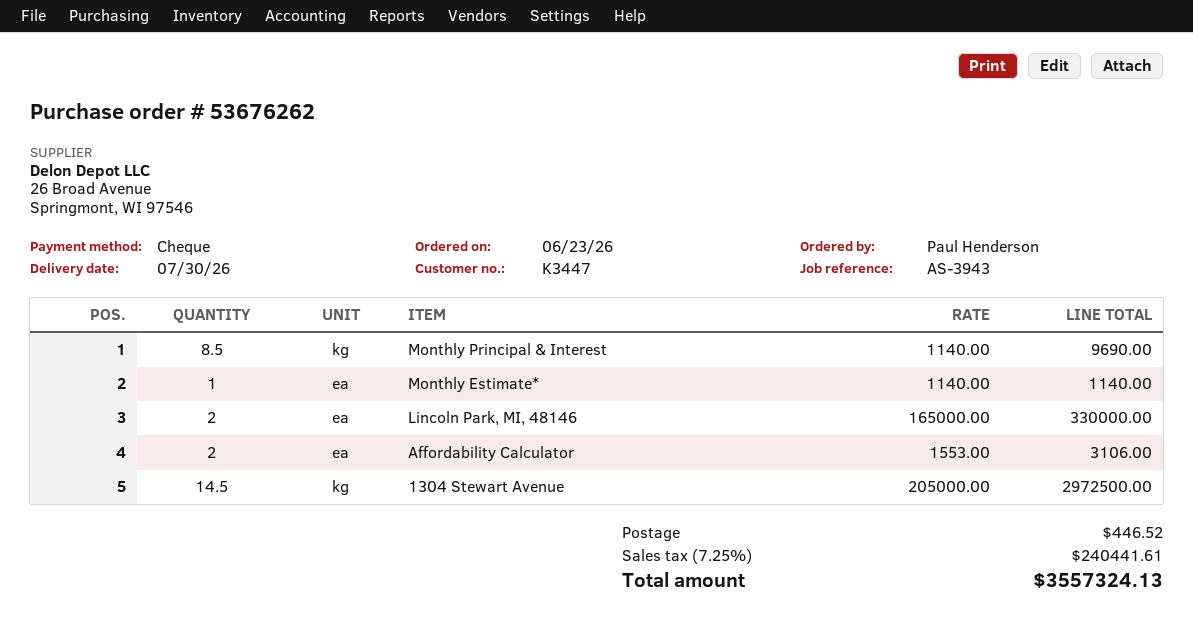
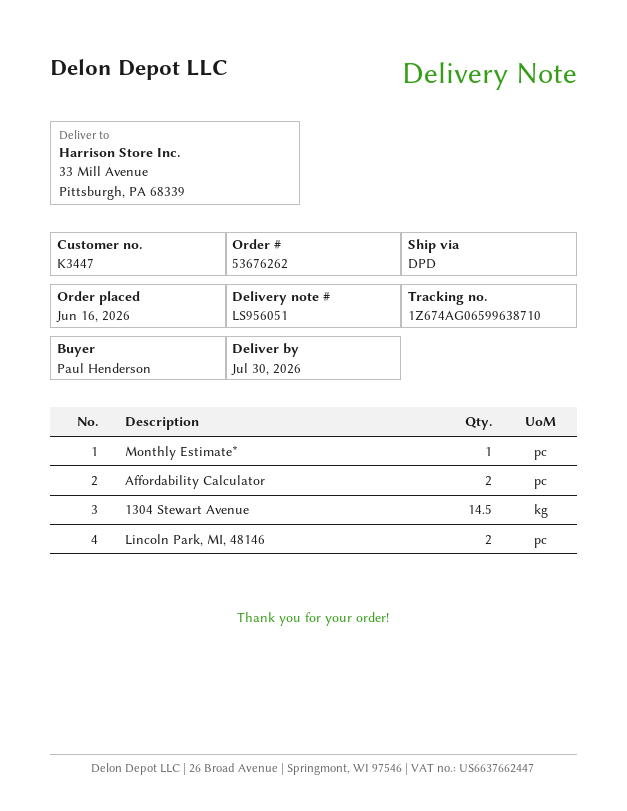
order date: 2026-06-23 -> 2026-06-16
Monthly Principal & Interest: 8.5 -> none

